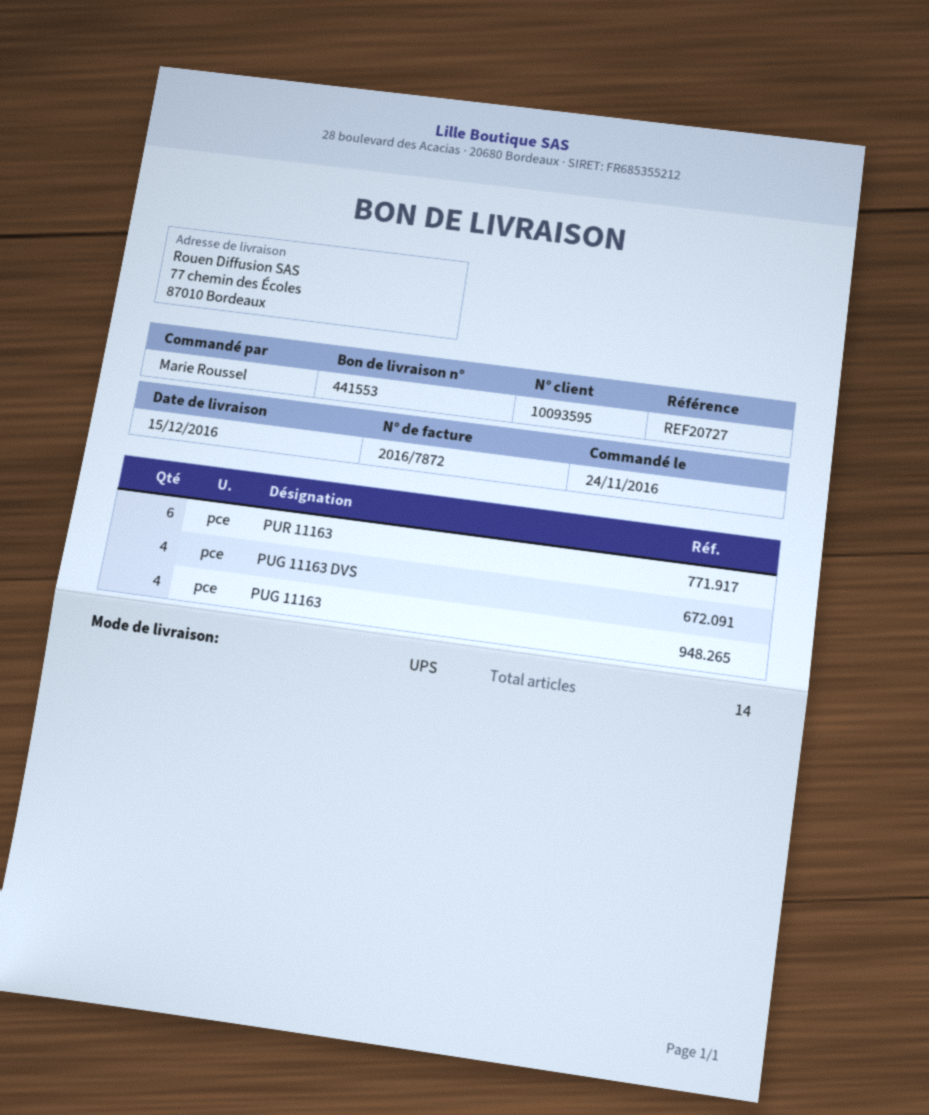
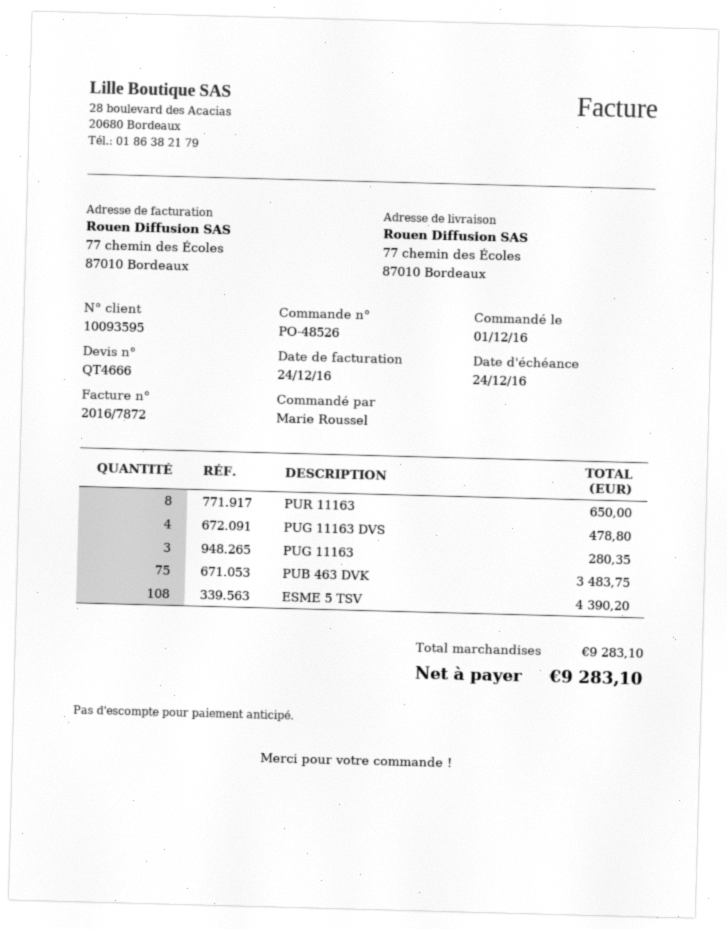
order date: 2016-11-24 -> 2016-12-01
PUR 11163: 6 -> 8
PUG 11163: 4 -> 3
PUB 463 DVK: none -> 75
ESME 5 TSV: none -> 108

